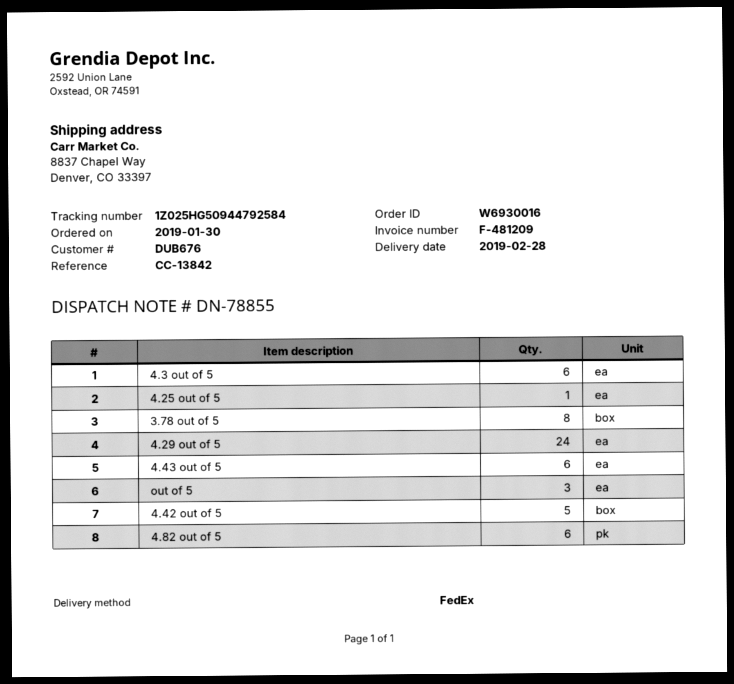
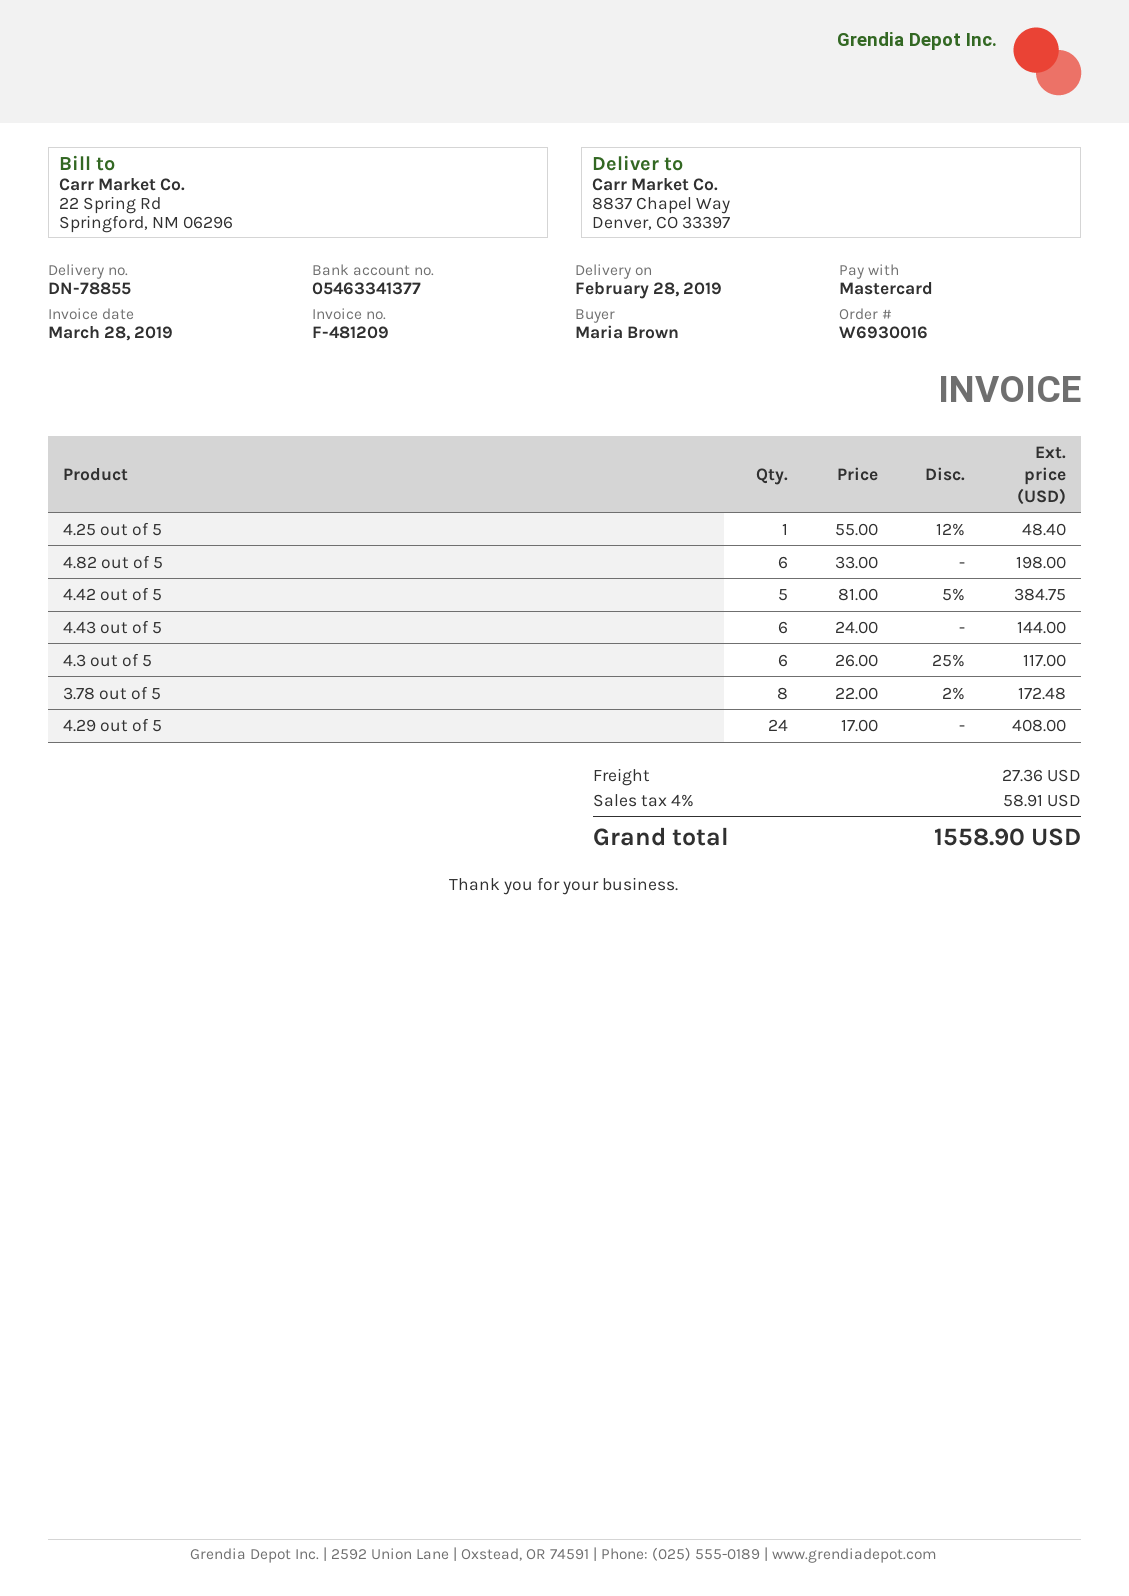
out of 5: 3 -> none

